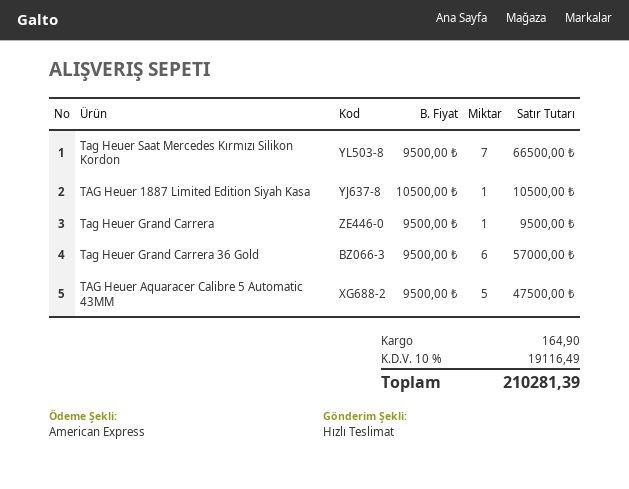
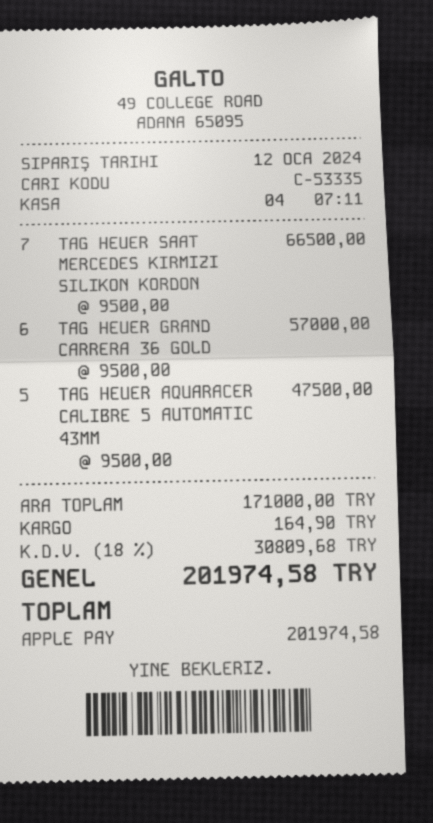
payment method: American Express -> Apple Pay
TAG Heuer 1887 Limited Edition Siyah Kasa: 1 x 10500.00 = 10500.00 -> none
Tag Heuer Grand Carrera: 1 x 9500.00 = 9500.00 -> none
tax: 10% = 19116.49 -> 18% = 30809.68
total: 210281.39 -> 201974.58

